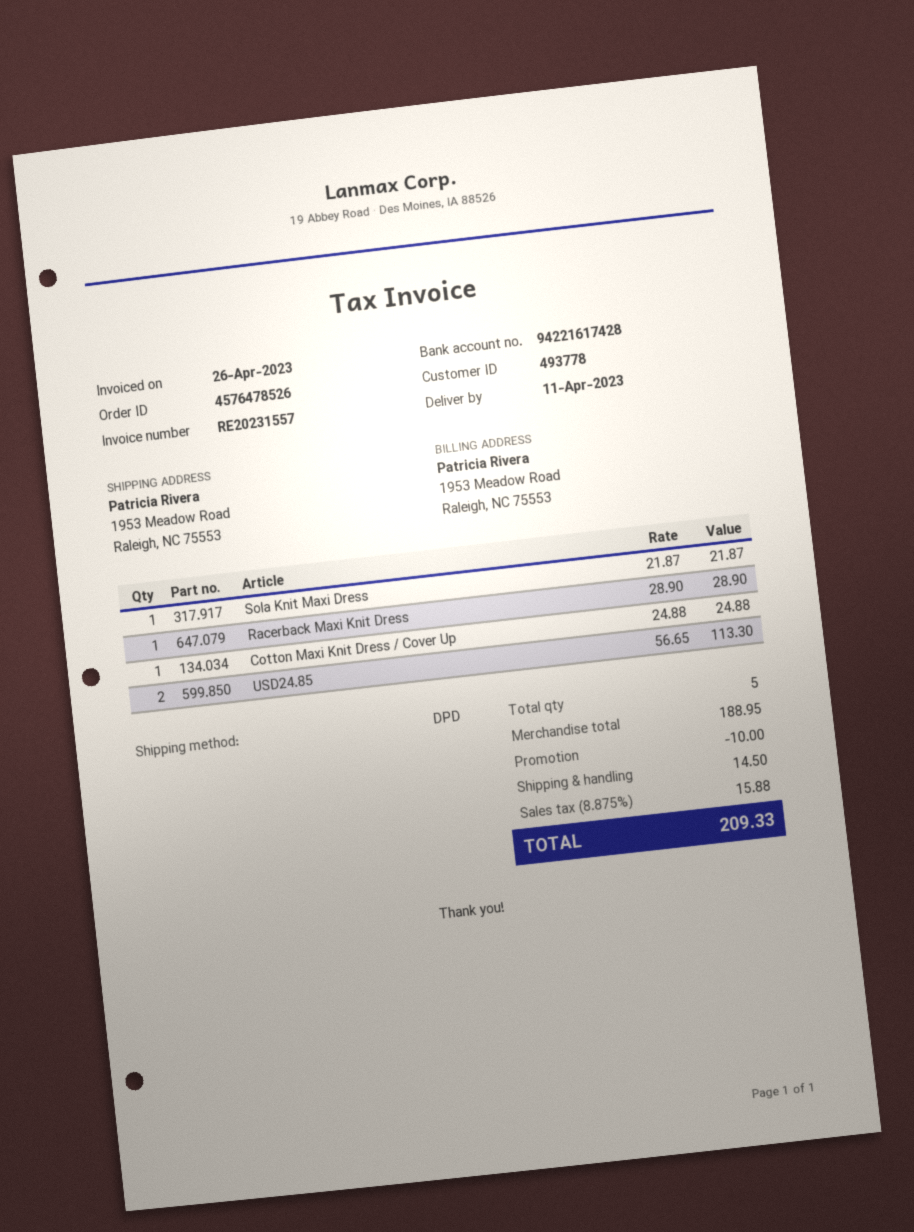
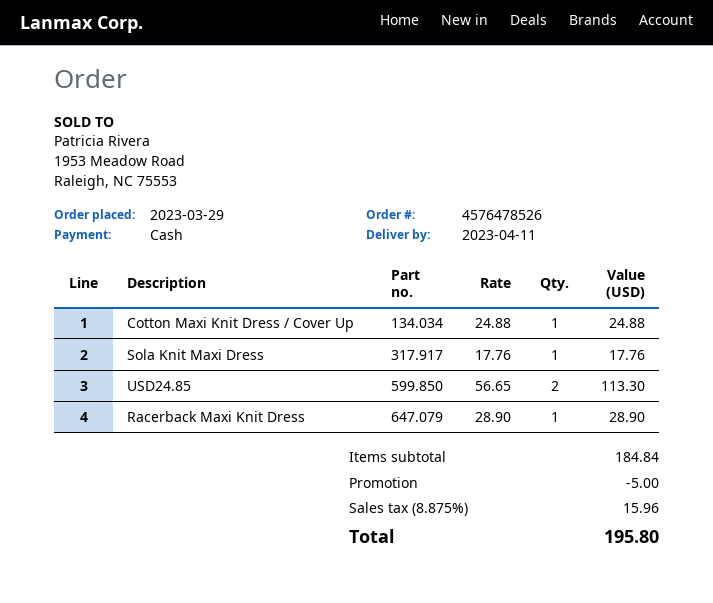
Sola Knit Maxi Dress: 1 x 21.87 = 21.87 -> 1 x 17.76 = 17.76
subtotal: 188.95 -> 184.84
discount: 10.00 -> 5.00
shipping: 14.50 -> none
tax: 8.875% = 15.88 -> 8.875% = 15.96
total: 209.33 -> 195.80

